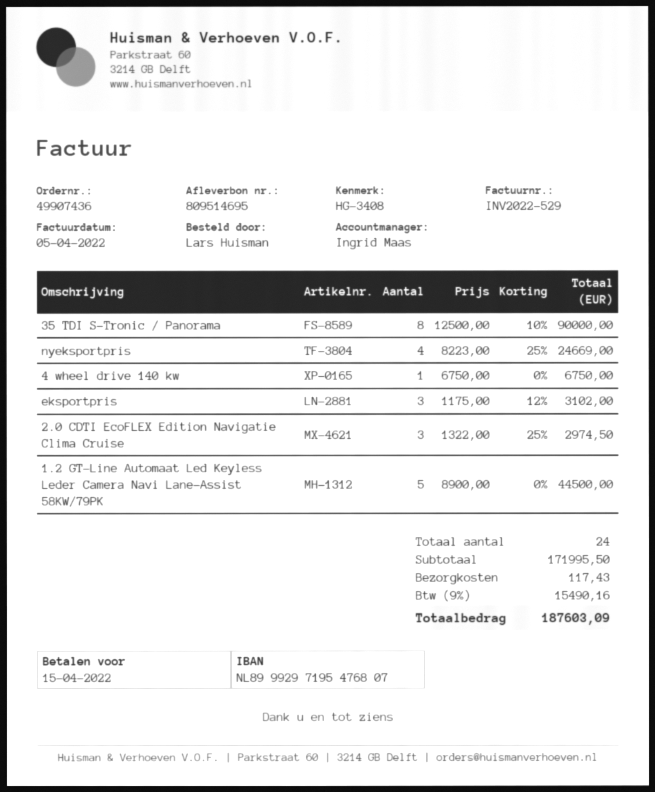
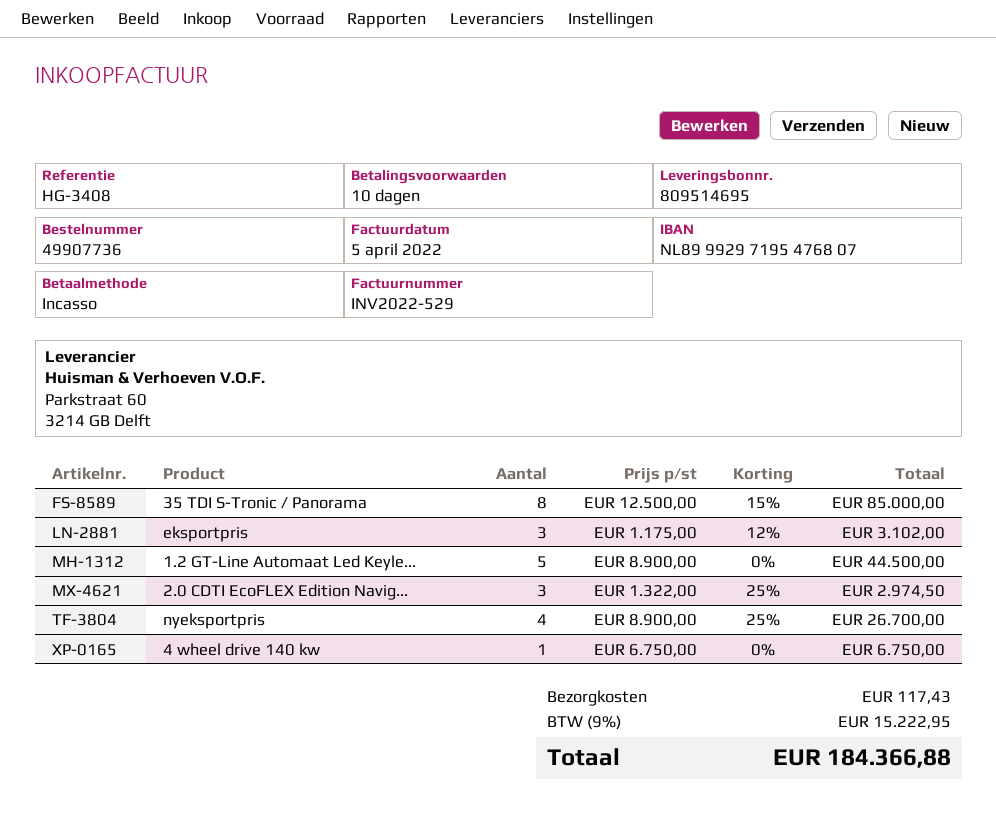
order number: 49907436 -> 49907736
35 TDI S-Tronic / Panorama: 8 x 12500.00 - 10% = 90000.00 -> 8 x 12500.00 - 15% = 85000.00
nyeksportpris: 4 x 8223.00 - 25% = 24669.00 -> 4 x 8900.00 - 25% = 26700.00
tax: 9% = 15490.16 -> 9% = 15222.95
total: 187603.09 -> 184366.88

